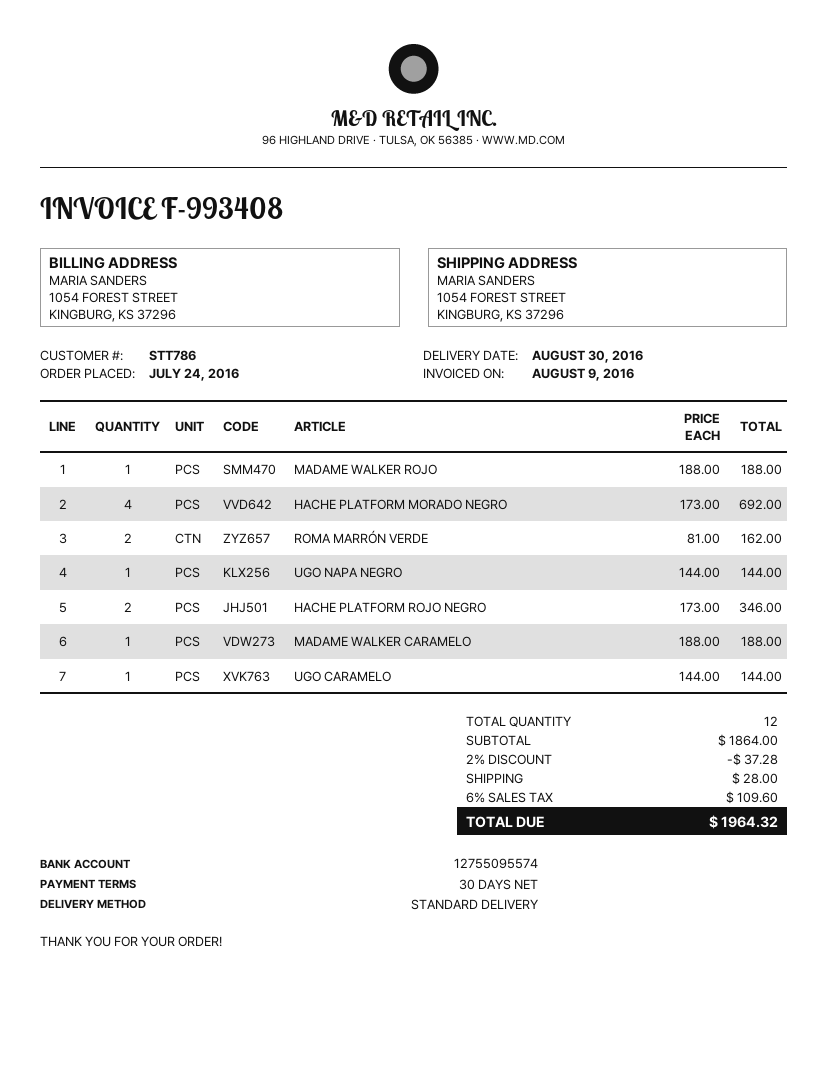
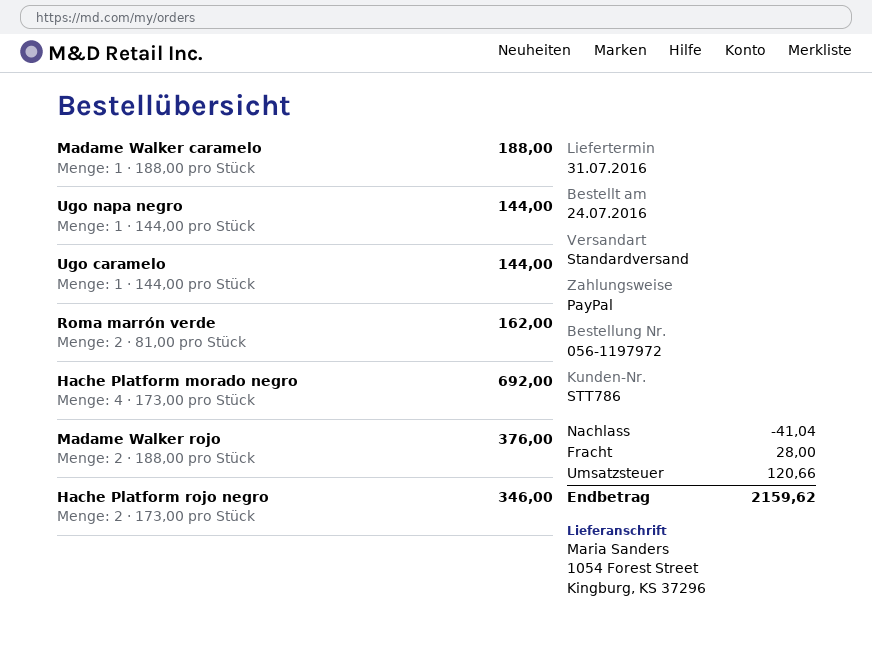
delivery date: 2016-08-30 -> 2016-07-31
MADAME WALKER ROJO: 1 x 188.00 = 188.00 -> 2 x 188.00 = 376.00
discount: 37.28 -> 41.04
tax: 109.60 -> 120.66
total: 1964.32 -> 2159.62

